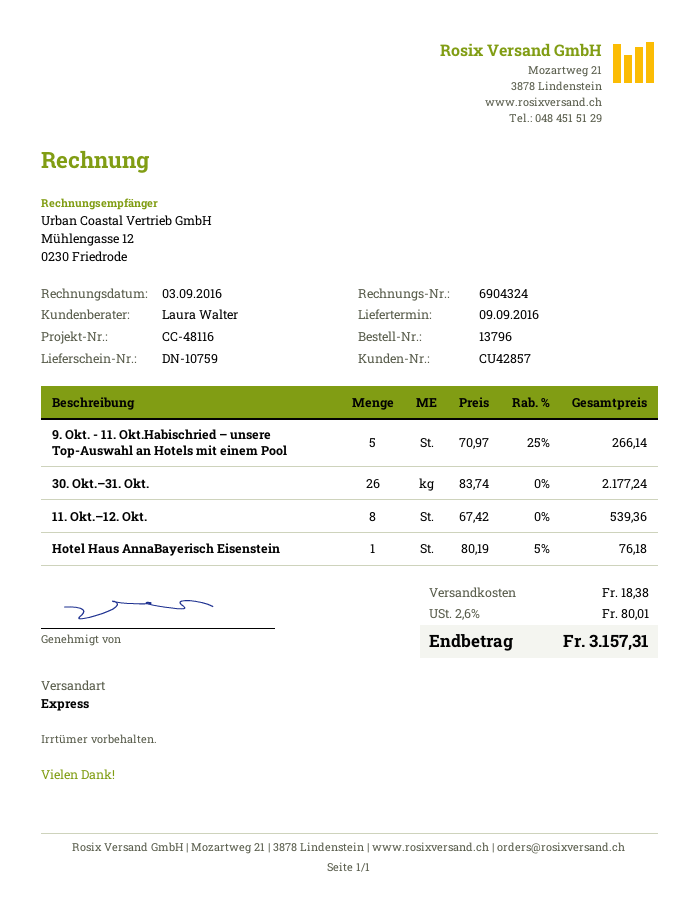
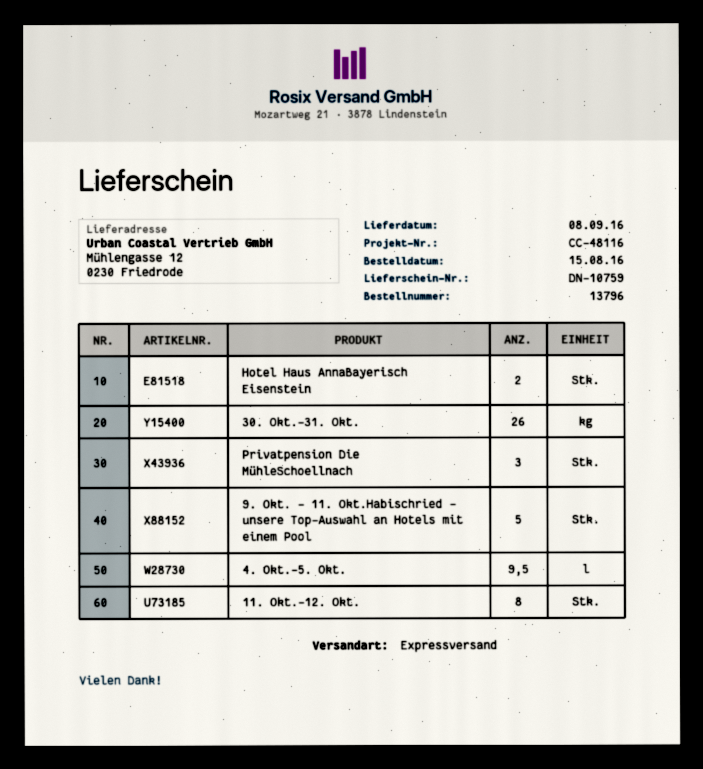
delivery date: 2016-09-09 -> 2016-09-08
Hotel Haus AnnaBayerisch Eisenstein: 1 -> 2
Privatpension Die MühleSchoellnach: none -> 3
4. Okt.–5. Okt.: none -> 9.5

